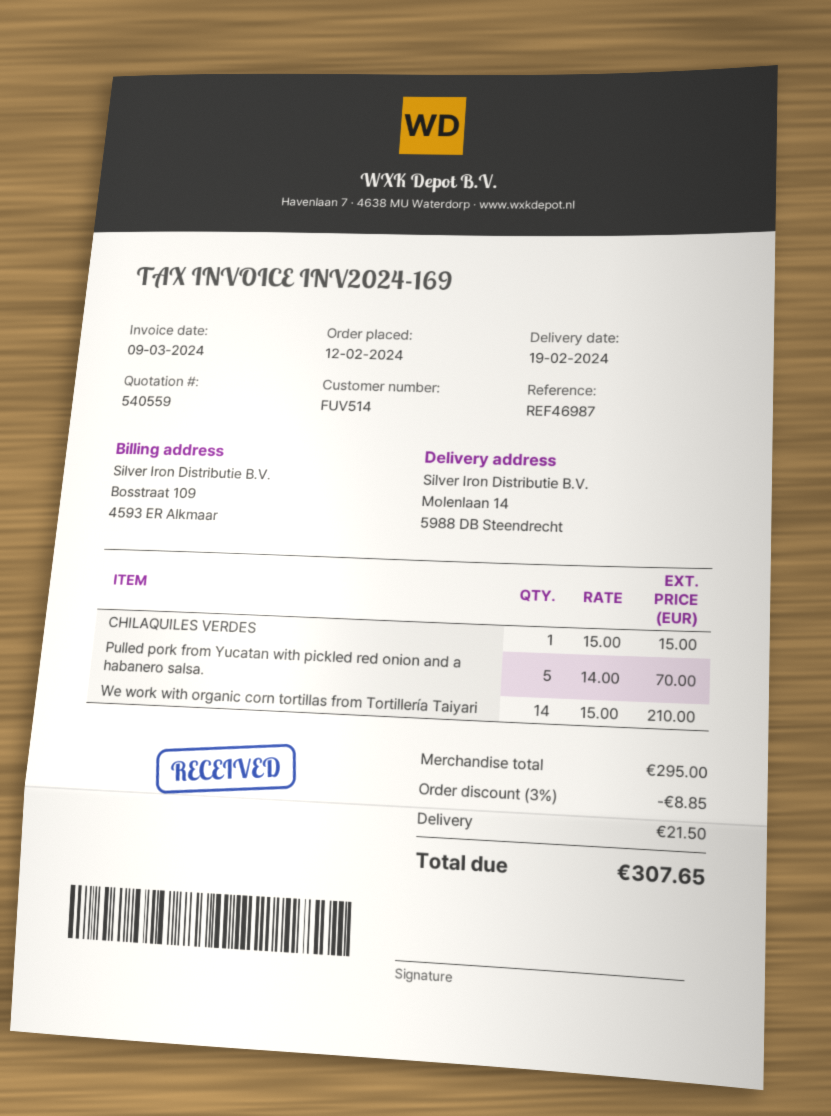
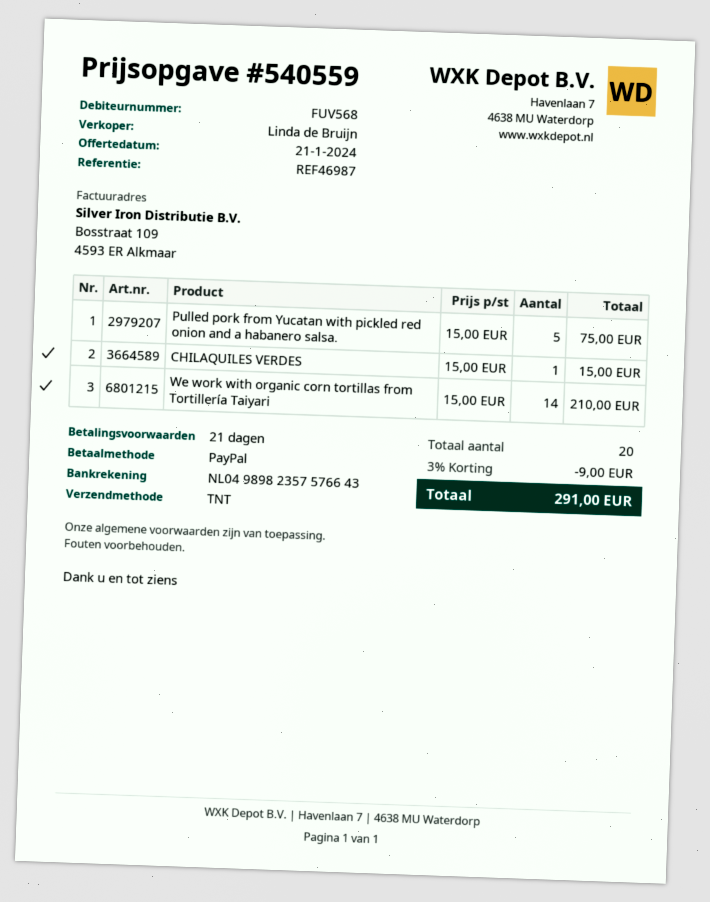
customer number: FUV514 -> FUV568
Pulled pork from Yucatan with pickled red onion and a habanero salsa.: 5 x 14.00 = 70.00 -> 5 x 15.00 = 75.00
discount: 3% = 8.85 -> 3% = 9.00
shipping: 21.50 -> none
total: 307.65 -> 291.00

